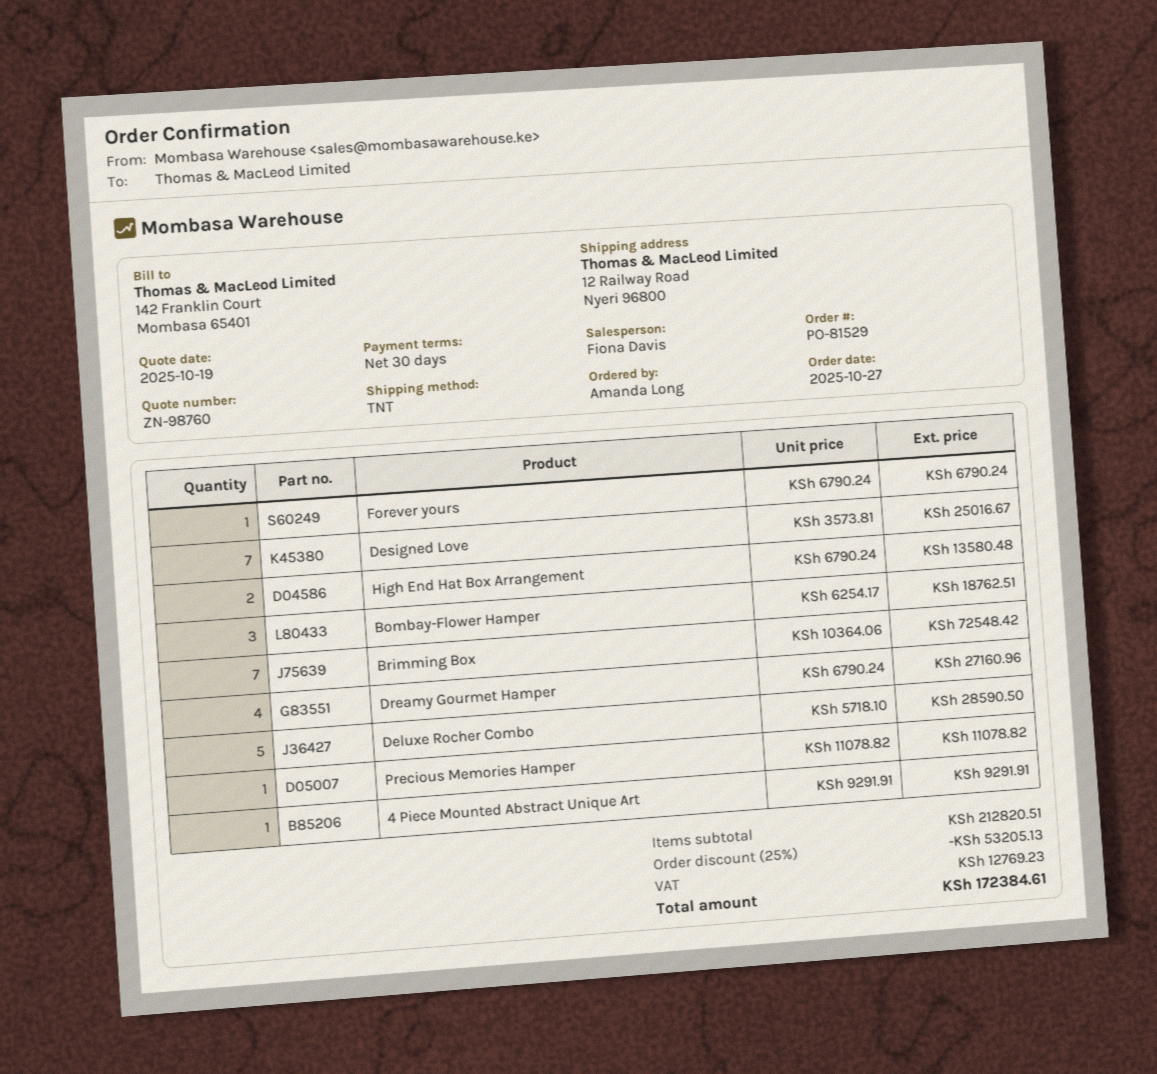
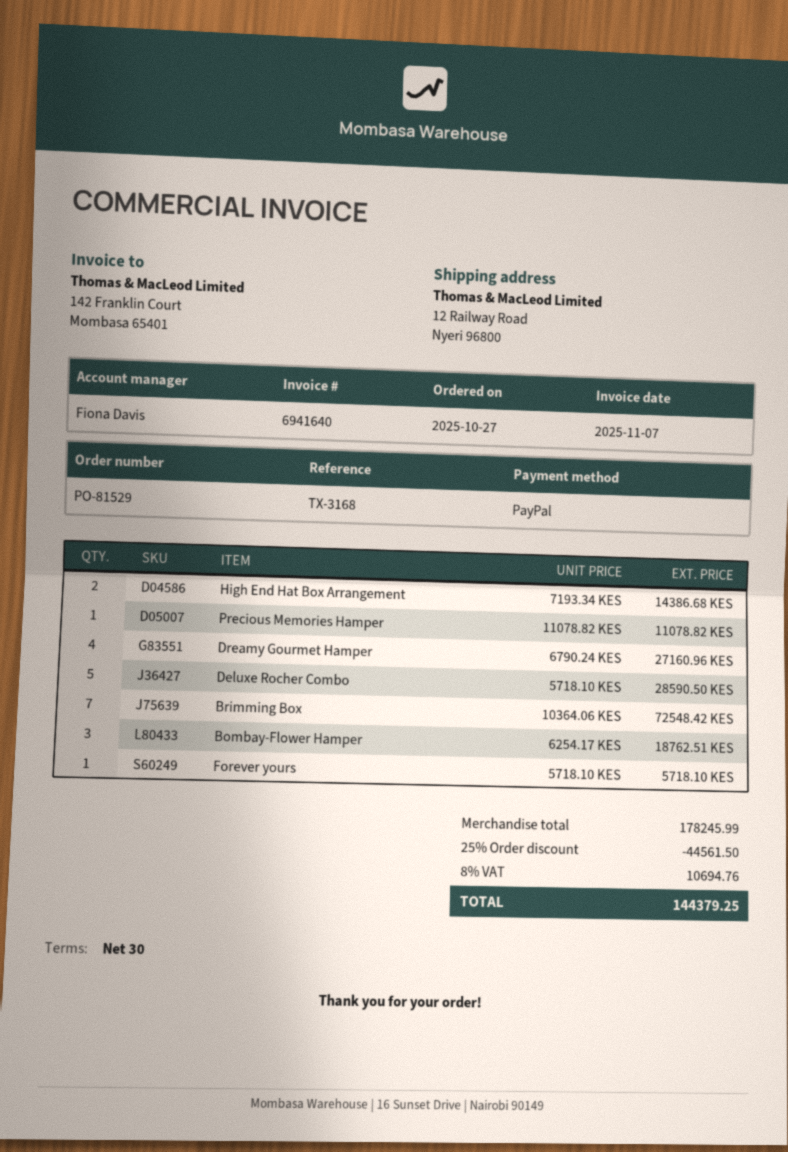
Forever yours: 1 x 6790.24 = 6790.24 -> 1 x 5718.10 = 5718.10
Designed Love: 7 x 3573.81 = 25016.67 -> none
High End Hat Box Arrangement: 2 x 6790.24 = 13580.48 -> 2 x 7193.34 = 14386.68
4 Piece Mounted Abstract Unique Art: 1 x 9291.91 = 9291.91 -> none
subtotal: 212820.51 -> 178245.99
discount: 25% = 53205.13 -> 25% = 44561.50
tax: 12769.23 -> 10694.76
total: 172384.61 -> 144379.25

